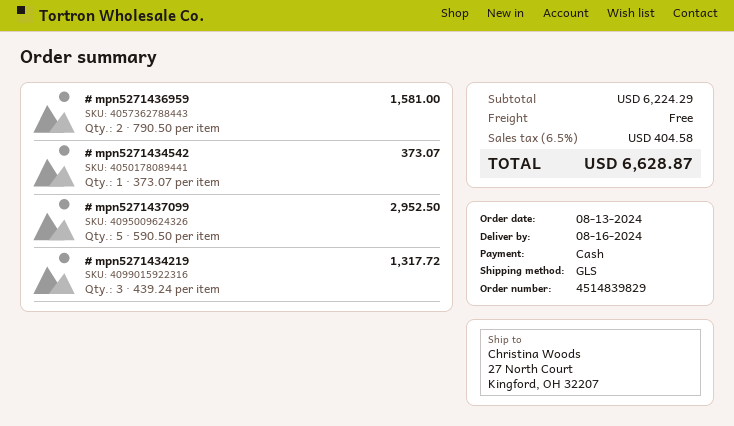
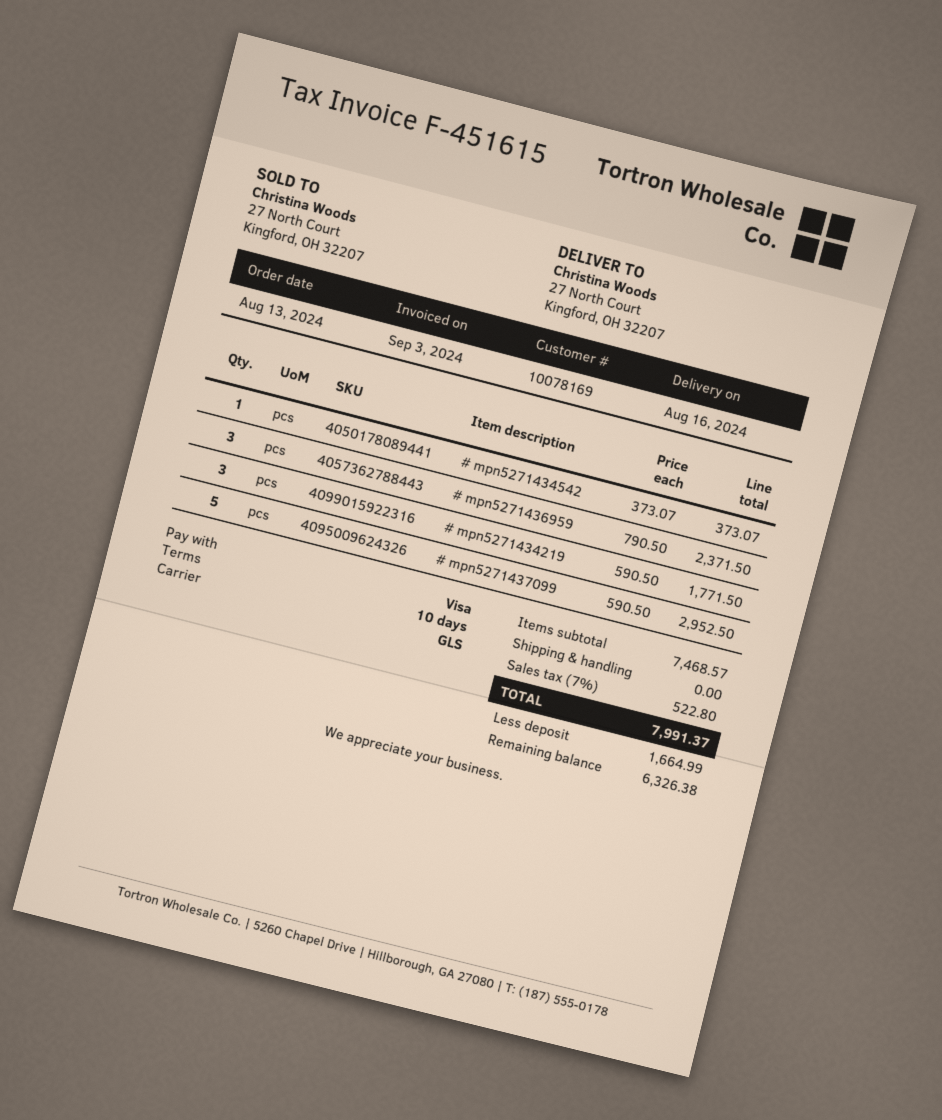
payment method: cash -> Visa
# mpn5271436959: 2 x 790.50 = 1581.00 -> 3 x 790.50 = 2371.50
# mpn5271434219: 3 x 439.24 = 1317.72 -> 3 x 590.50 = 1771.50
subtotal: 6224.29 -> 7468.57
tax: 6.5% = 404.58 -> 7% = 522.80
total: 6628.87 -> 7991.37

